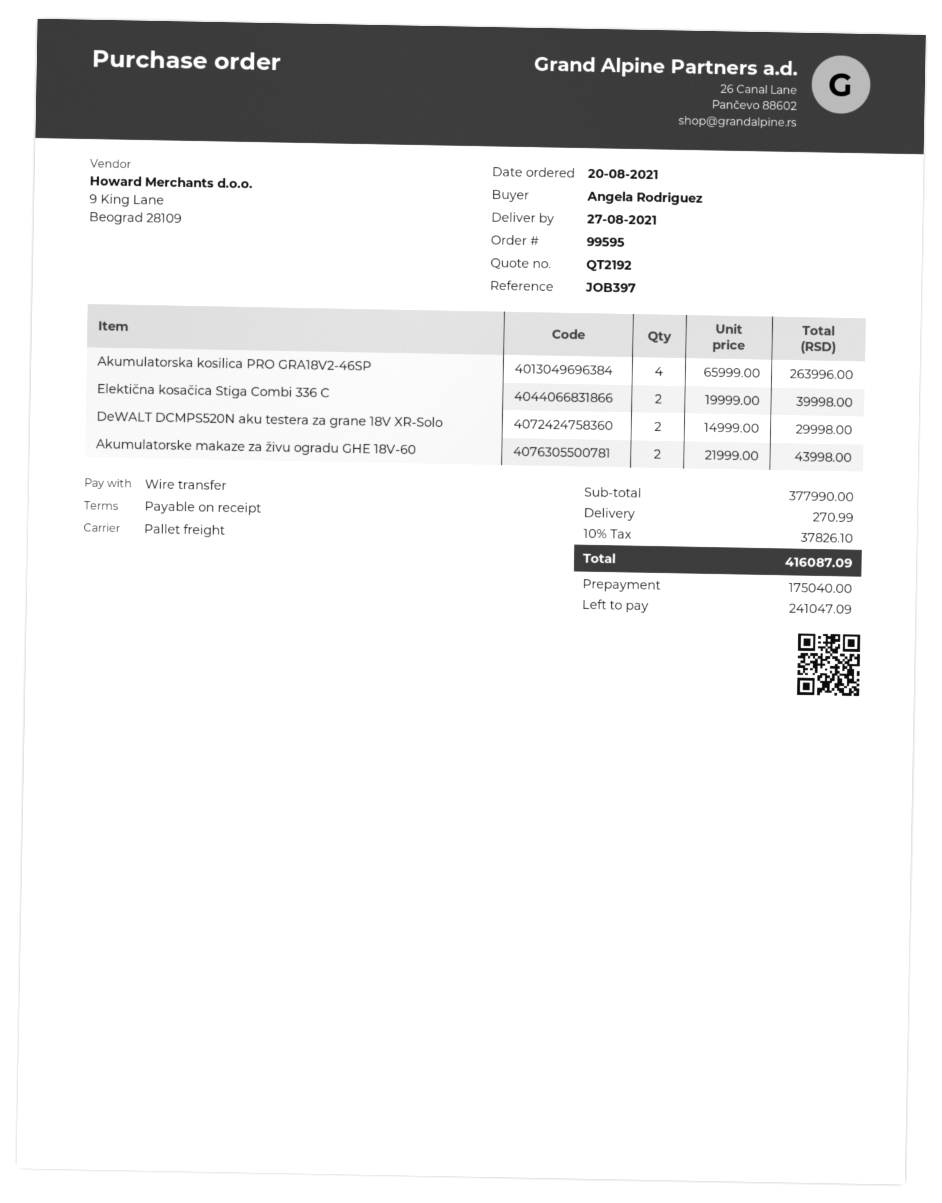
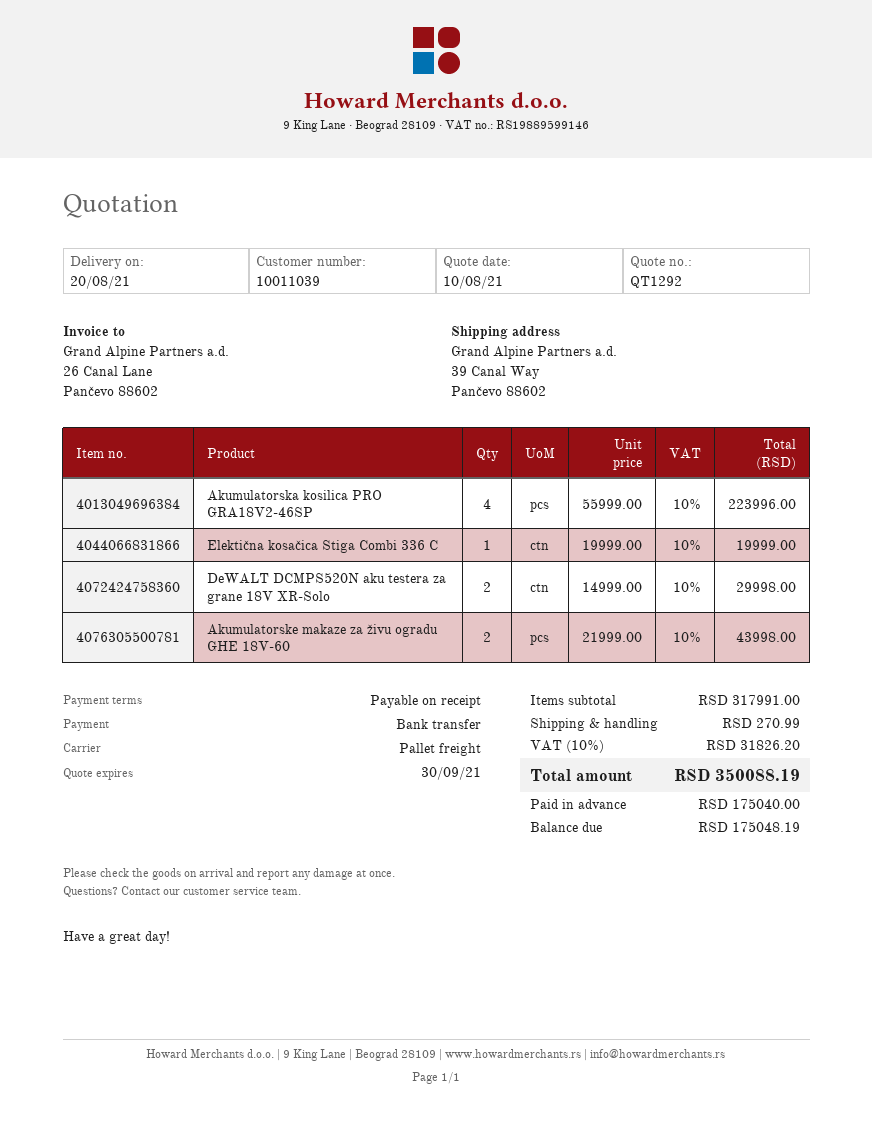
quote number: QT2192 -> QT1292
delivery date: 2021-08-27 -> 2021-08-20
Akumulatorska kosilica PRO GRA18V2-46SP: 4 x 65999.00 = 263996.00 -> 4 x 55999.00 = 223996.00
Elektična kosačica Stiga Combi 336 C: 2 x 19999.00 = 39998.00 -> 1 x 19999.00 = 19999.00
subtotal: 377990.00 -> 317991.00
tax: 10% = 37826.10 -> 10% = 31826.20
total: 416087.09 -> 350088.19
balance: 241047.09 -> 175048.19

